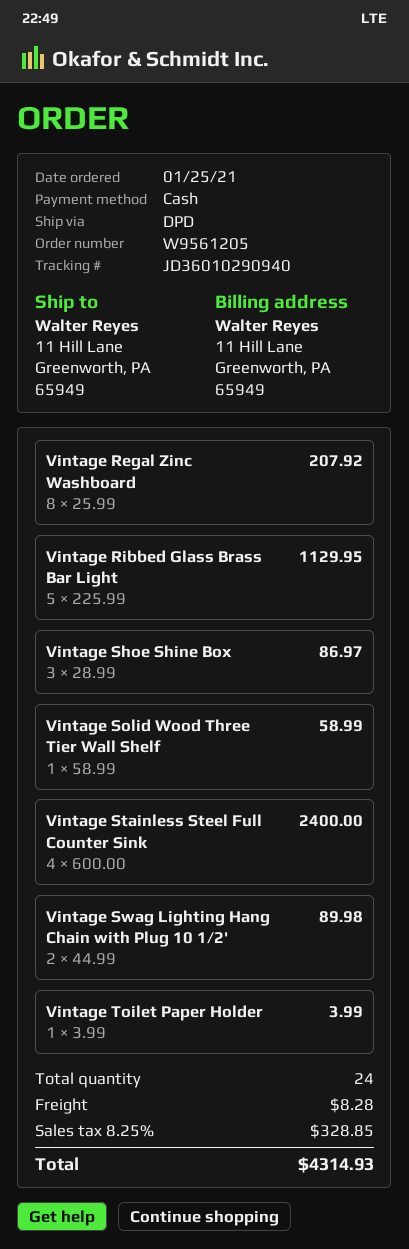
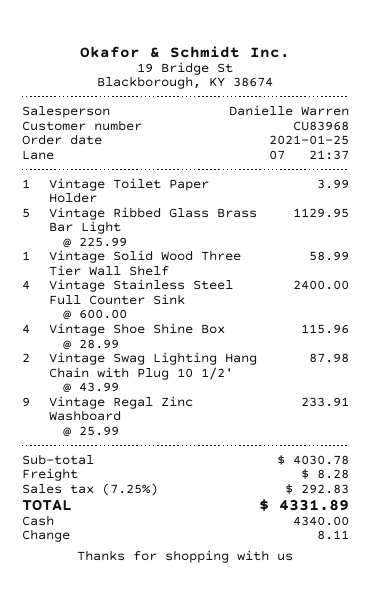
Vintage Regal Zinc Washboard: 8 x 25.99 = 207.92 -> 9 x 25.99 = 233.91
Vintage Shoe Shine Box: 3 x 28.99 = 86.97 -> 4 x 28.99 = 115.96
Vintage Swag Lighting Hang Chain with Plug 10 1/2': 2 x 44.99 = 89.98 -> 2 x 43.99 = 87.98
tax: 8.25% = 328.85 -> 7.25% = 292.83
total: 4314.93 -> 4331.89

